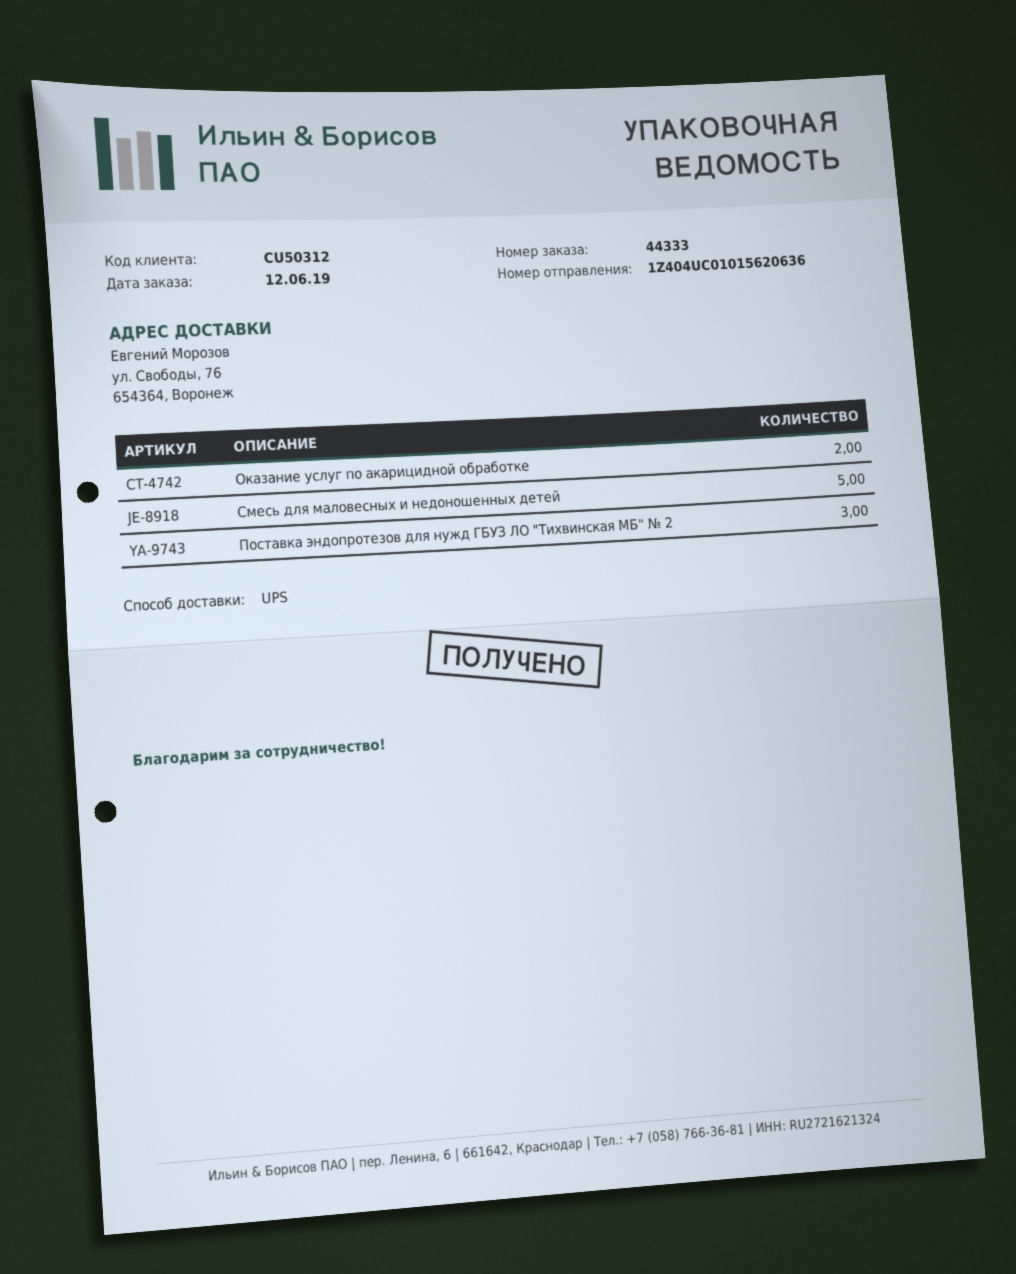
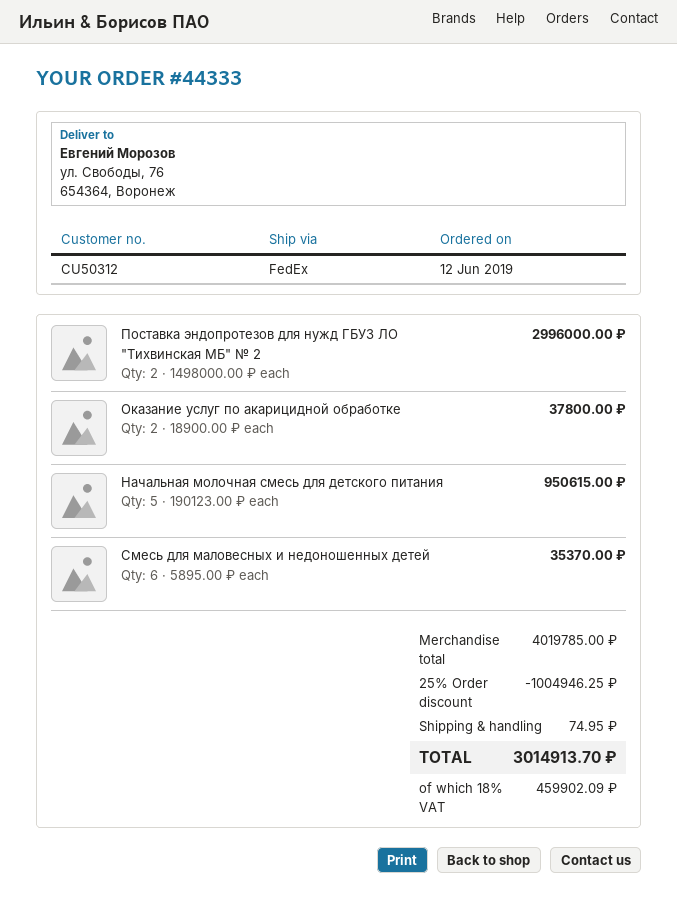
shipping method: UPS -> FedEx
Смесь для маловесных и недоношенных детей: 5 -> 6
Поставка эндопротезов для нужд ГБУЗ ЛО "Тихвинская МБ" № 2: 3 -> 2
Начальная молочная смесь для детского питания: none -> 5

